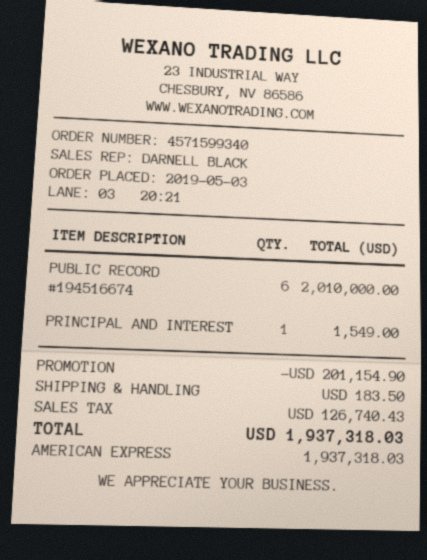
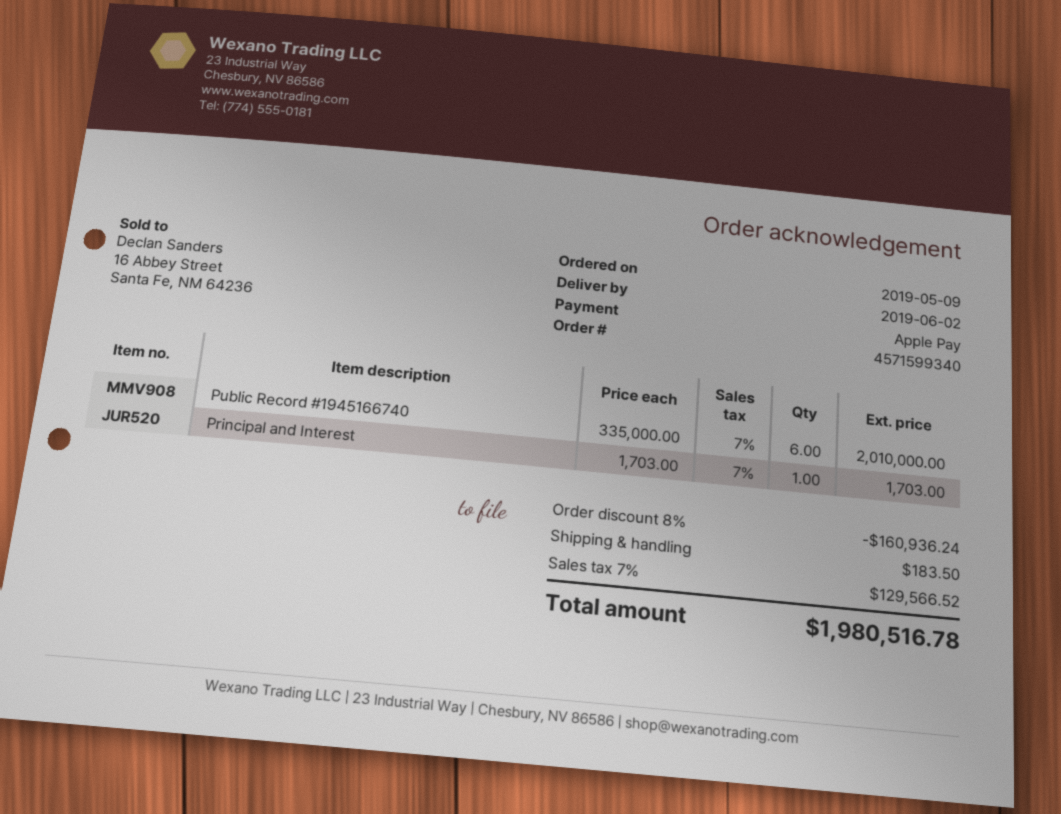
order date: 2019-05-03 -> 2019-05-09
payment method: American Express -> Apple Pay
PRINCIPAL AND INTEREST: 1 for 1549.00 -> 1 for 1703.00
discount: 201154.90 -> 160936.24
tax: 126740.43 -> 129566.52
total: 1937318.03 -> 1980516.78

